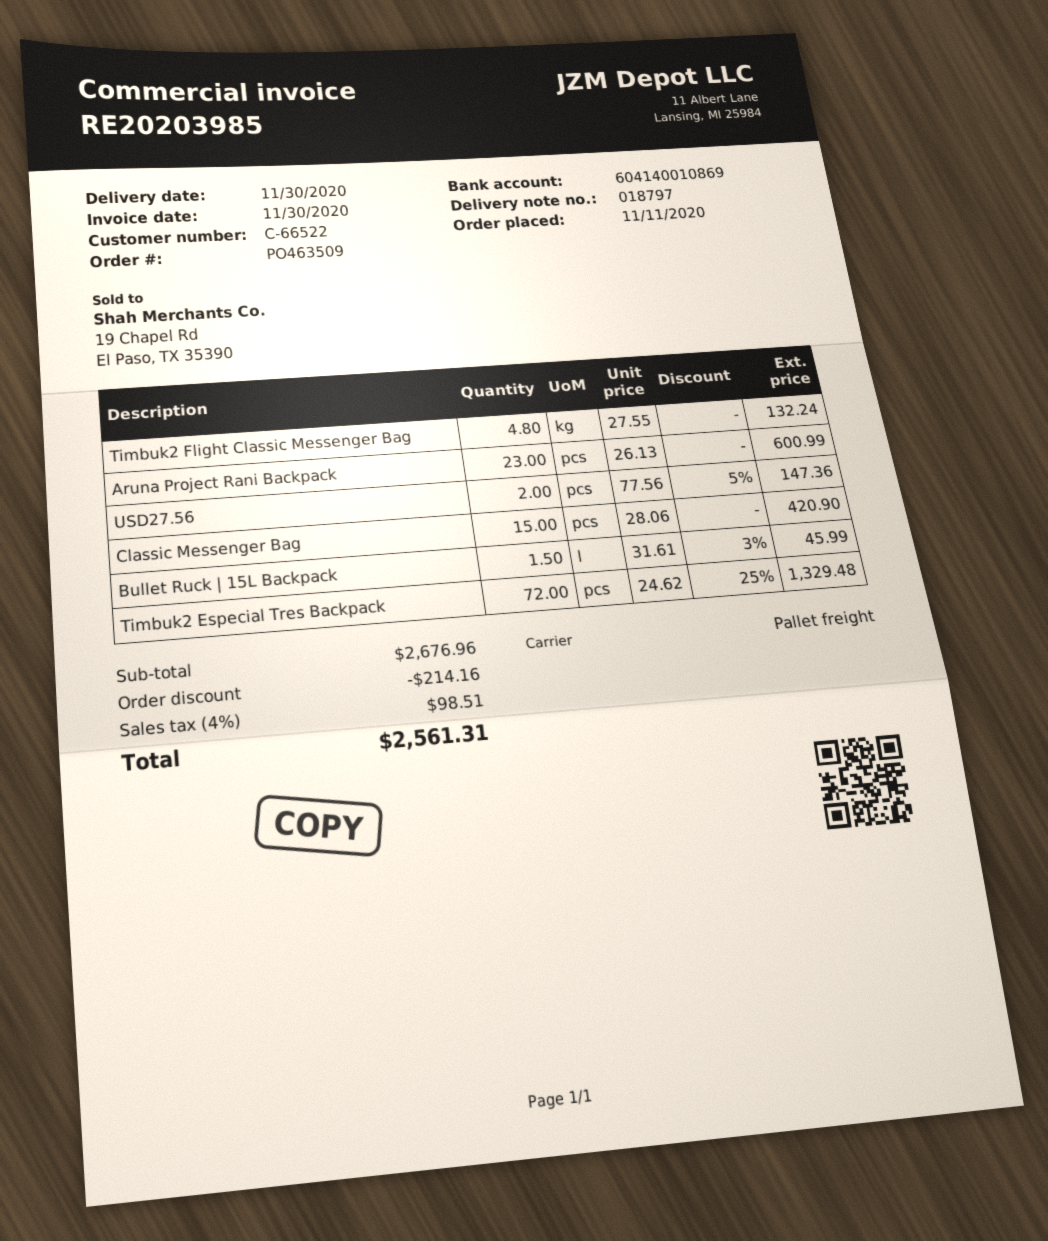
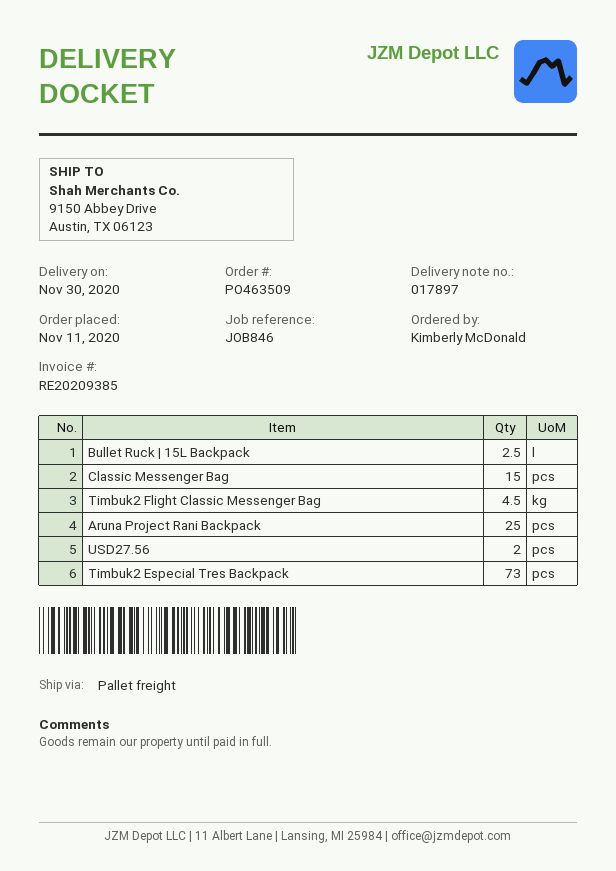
delivery note number: 018797 -> 017897
invoice number: RE20203985 -> RE20209385
Timbuk2 Flight Classic Messenger Bag: 4.8 -> 4.5
Aruna Project Rani Backpack: 23 -> 25
Bullet Ruck | 15L Backpack: 1.5 -> 2.5
Timbuk2 Especial Tres Backpack: 72 -> 73

